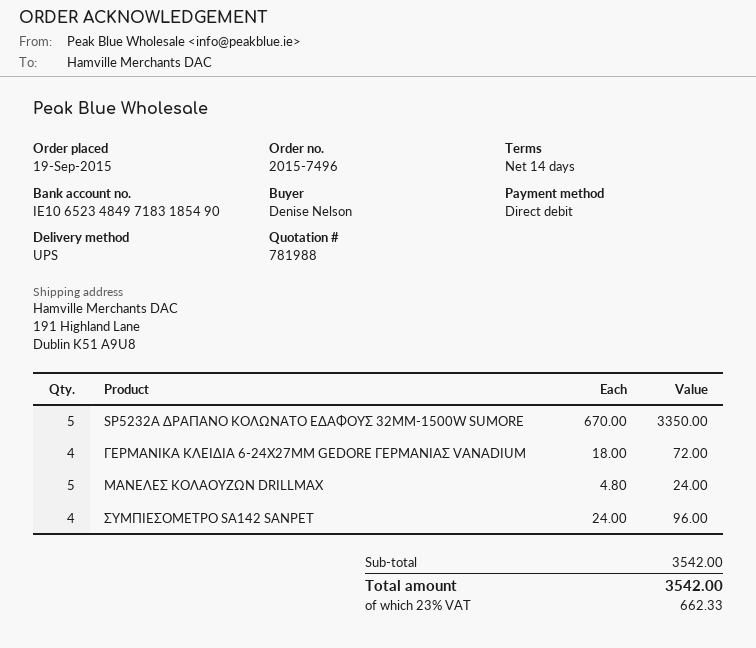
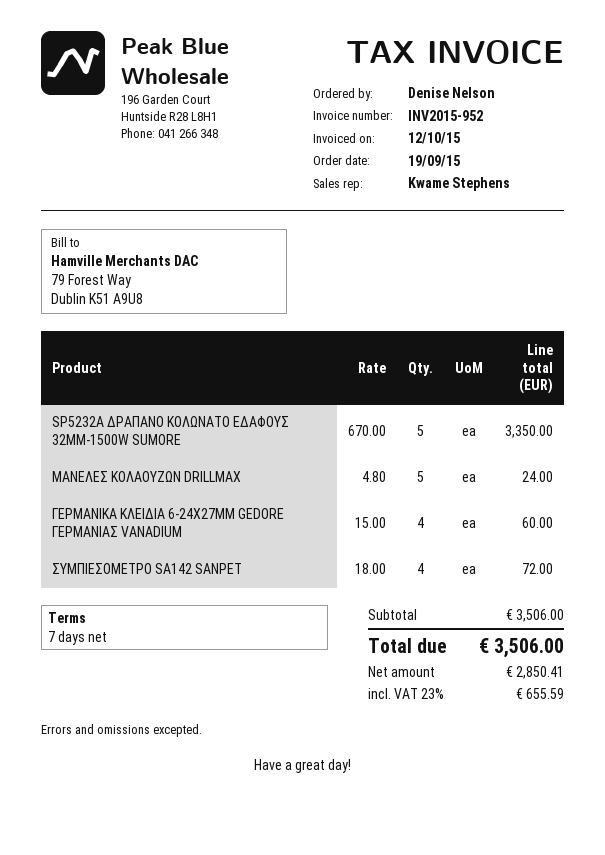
payment terms: 14 days -> 7 days
ΓΕΡΜΑΝΙΚΑ ΚΛΕΙΔΙΑ 6-24Χ27ΜΜ GEDORE ΓΕΡΜΑΝΙΑΣ VANADIUM: 4 x 18.00 = 72.00 -> 4 x 15.00 = 60.00
ΣΥΜΠΙΕΣΟΜΕΤΡΟ SA142 SANPET: 4 x 24.00 = 96.00 -> 4 x 18.00 = 72.00
subtotal: 3542.00 -> 3506.00
tax: 23% = 662.33 -> 23% = 655.59
total: 3542.00 -> 3506.00

